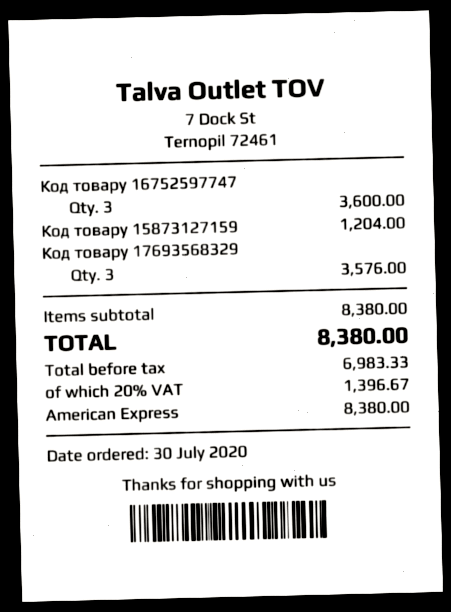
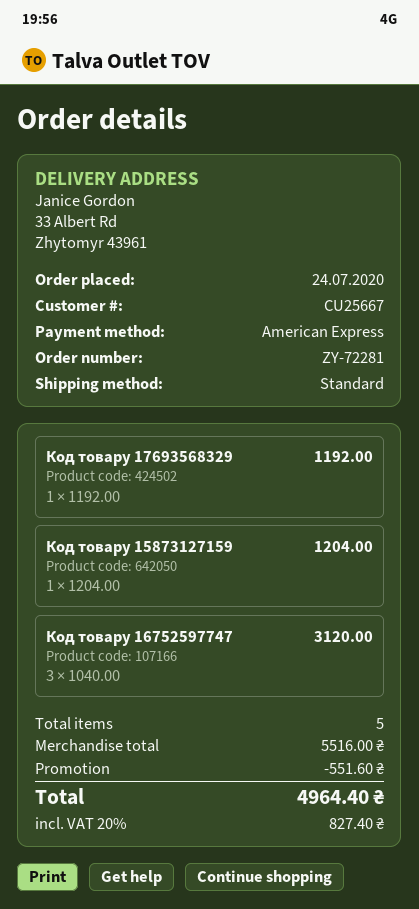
order date: 2020-07-30 -> 2020-07-24
Код товару 16752597747: 3 for 3600.00 -> 3 for 3120.00
Код товару 17693568329: 3 for 3576.00 -> 1 for 1192.00
subtotal: 8380.00 -> 5516.00
discount: none -> 551.60
tax: 20% = 1396.67 -> 20% = 827.40
total: 8380.00 -> 4964.40

